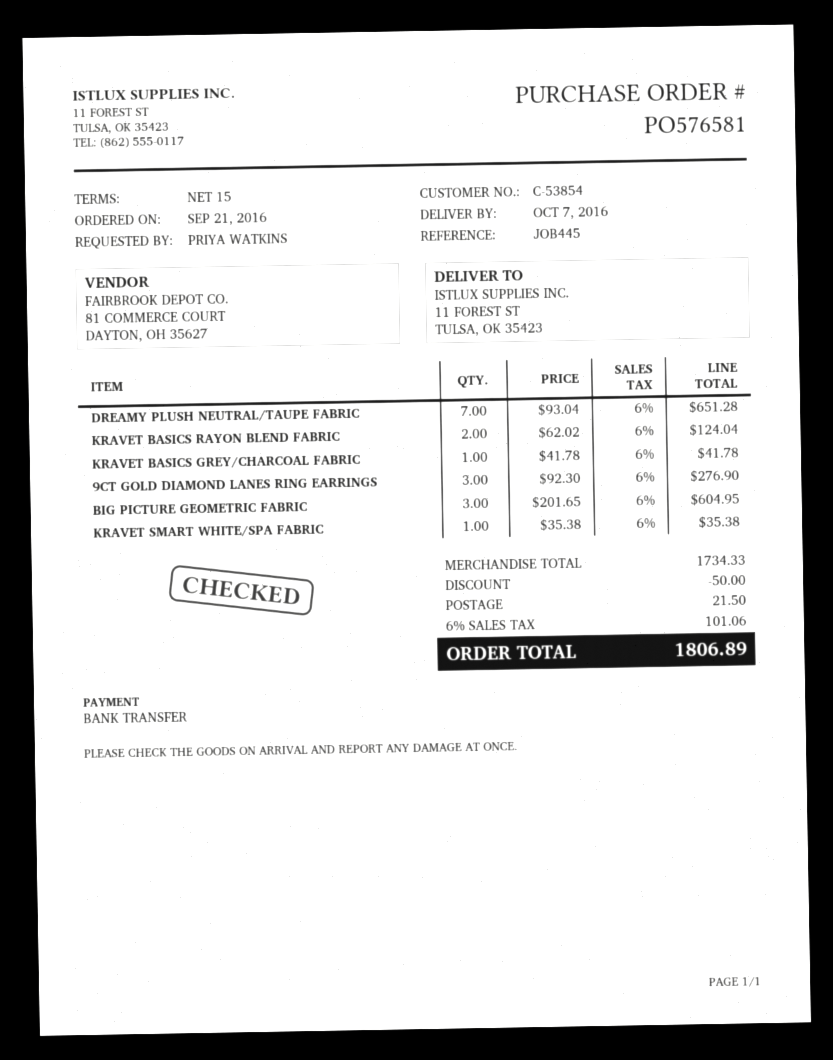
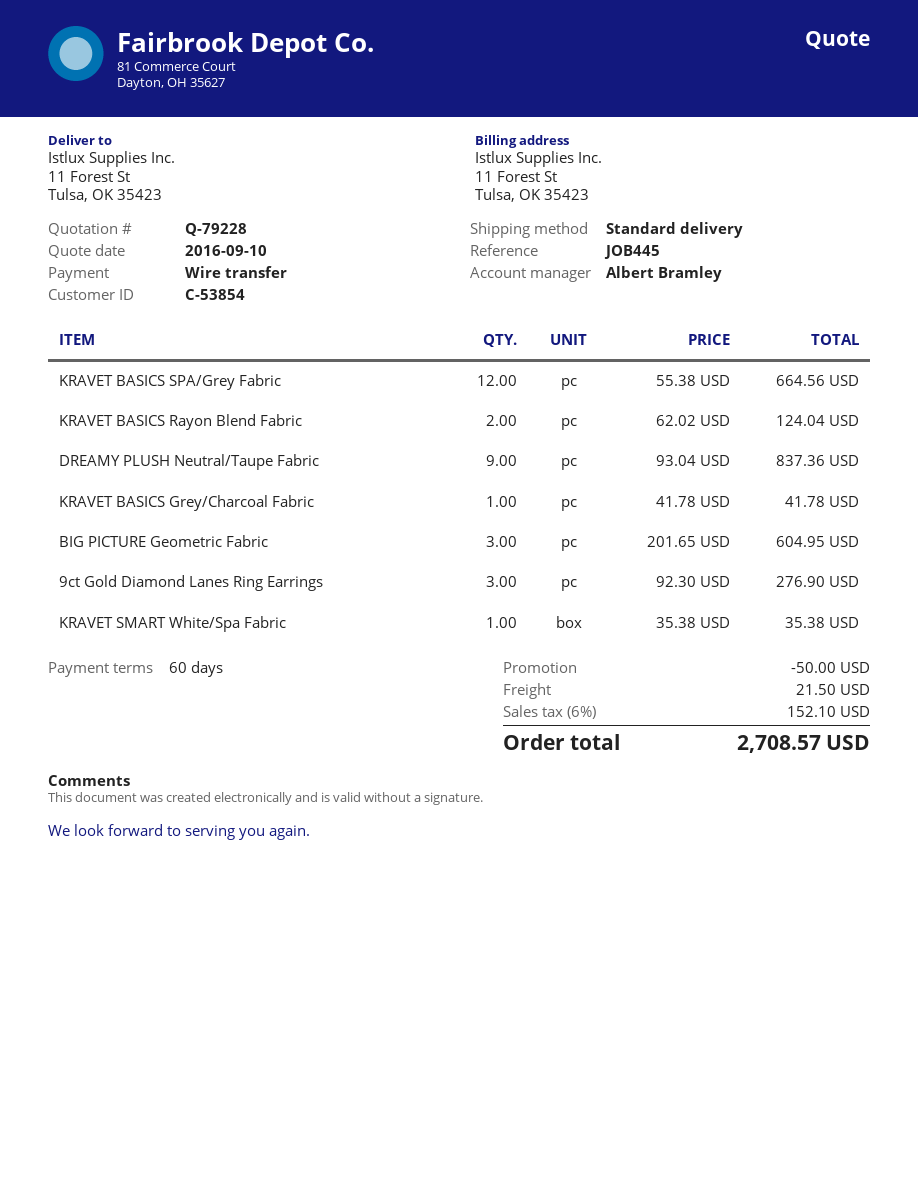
payment terms: 15 days -> 60 days
DREAMY PLUSH NEUTRAL/TAUPE FABRIC: 7 x 93.04 = 651.28 -> 9 x 93.04 = 837.36
KRAVET BASICS SPA/Grey Fabric: none -> 12 x 55.38 = 664.56
tax: 6% = 101.06 -> 6% = 152.10
total: 1806.89 -> 2708.57

